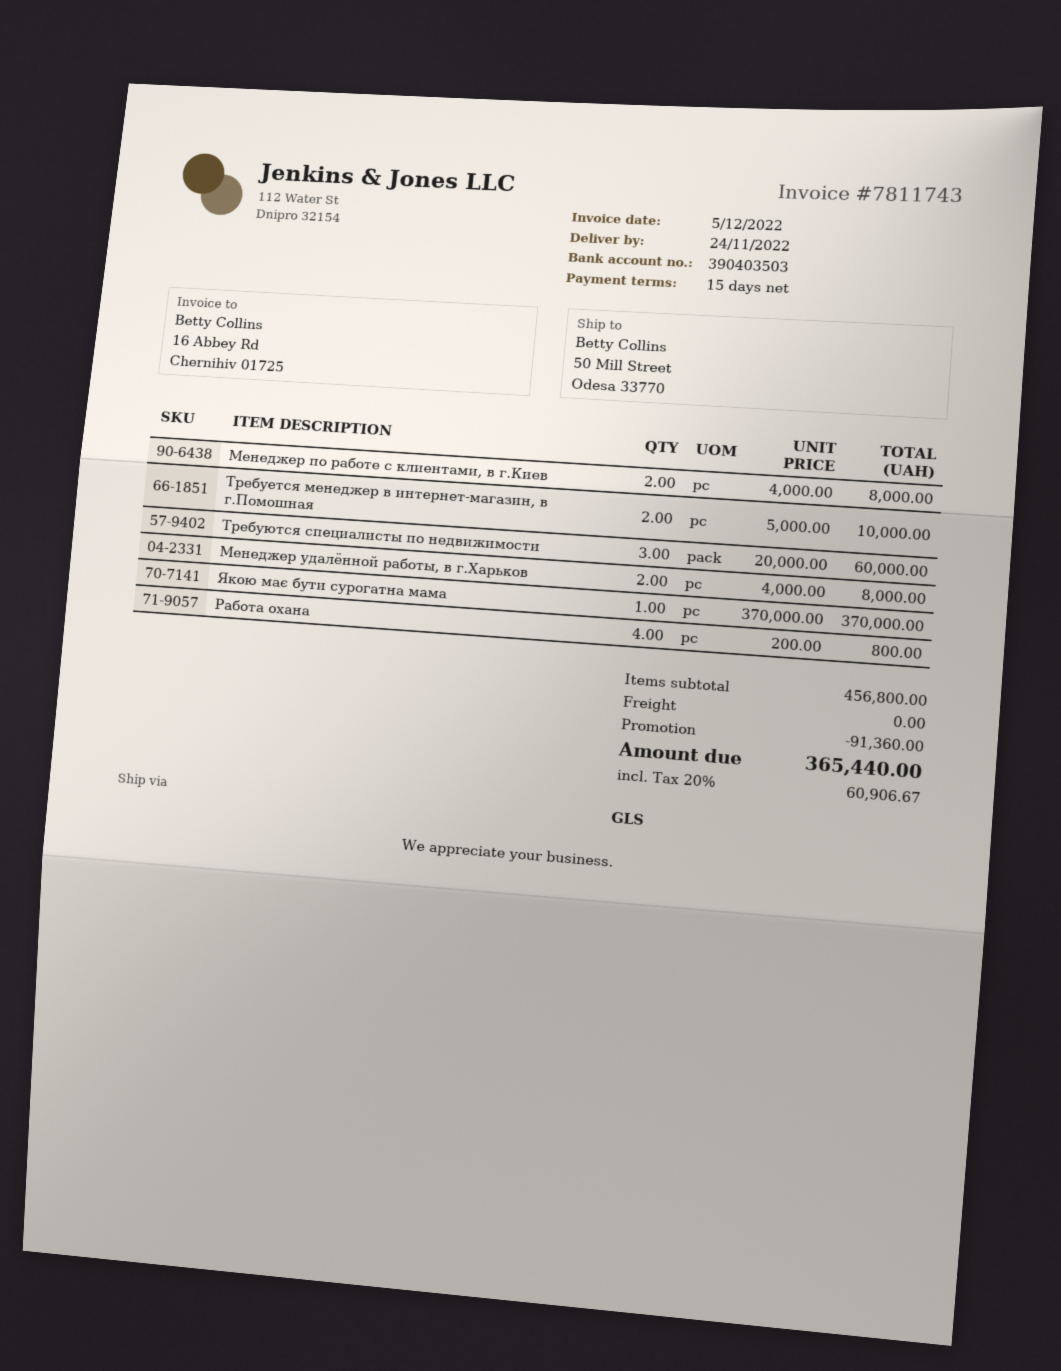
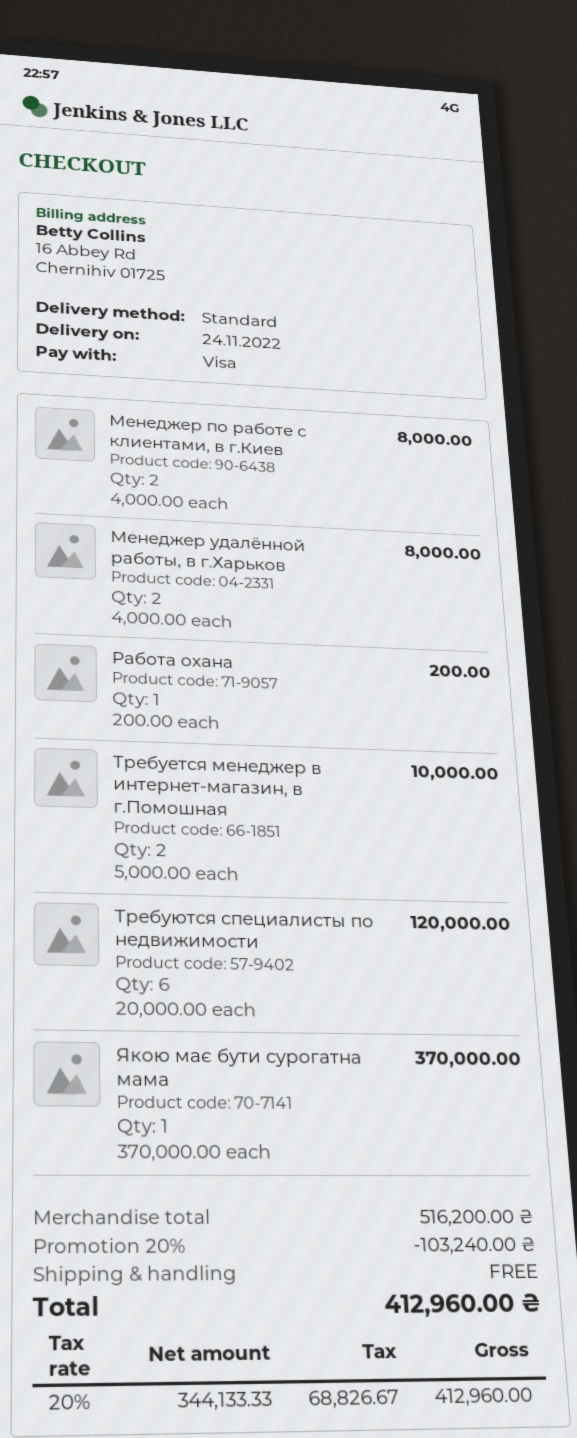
shipping method: GLS -> standard
Требуются специалисты по недвижимости: 3 x 20000.00 = 60000.00 -> 6 x 20000.00 = 120000.00
Работа охана: 4 x 200.00 = 800.00 -> 1 x 200.00 = 200.00
subtotal: 456800.00 -> 516200.00
discount: 91360.00 -> 103240.00
tax: 20% = 60906.67 -> 20% = 68826.67
total: 365440.00 -> 412960.00

